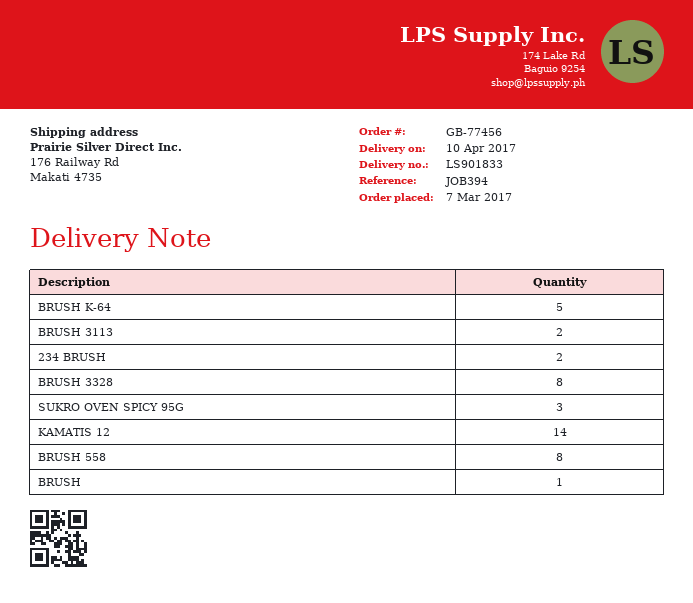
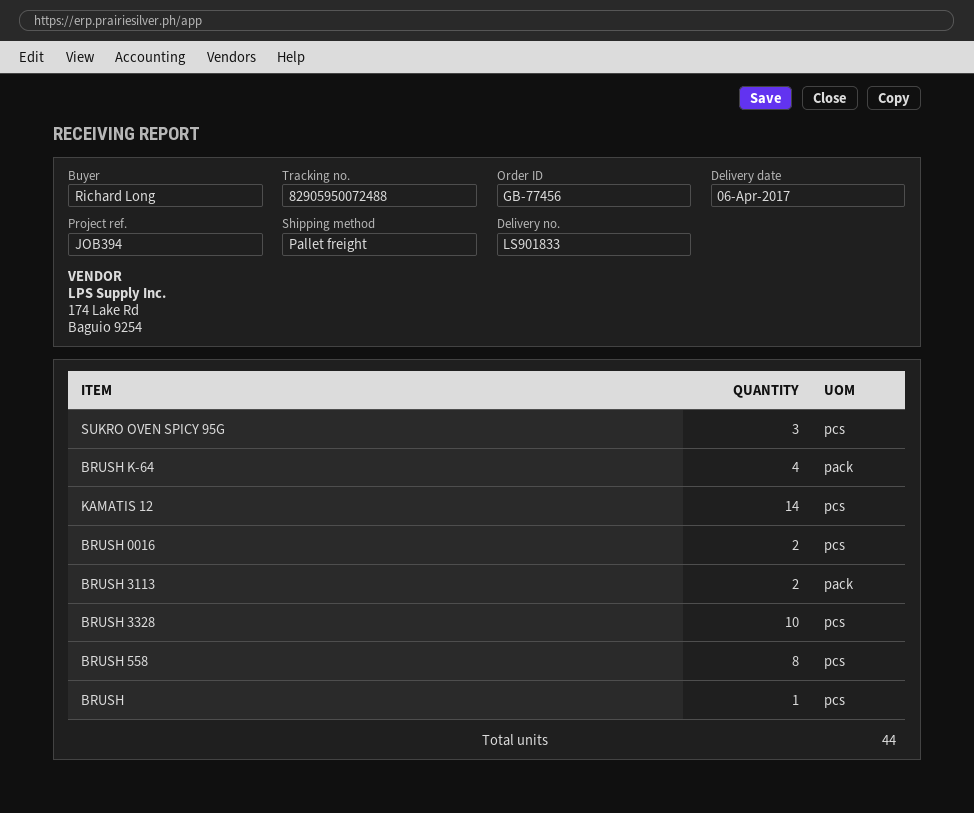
delivery date: 2017-04-10 -> 2017-04-06
BRUSH K-64: 5 -> 4
234 BRUSH: 2 -> none
BRUSH 3328: 8 -> 10
BRUSH 0016: none -> 2

